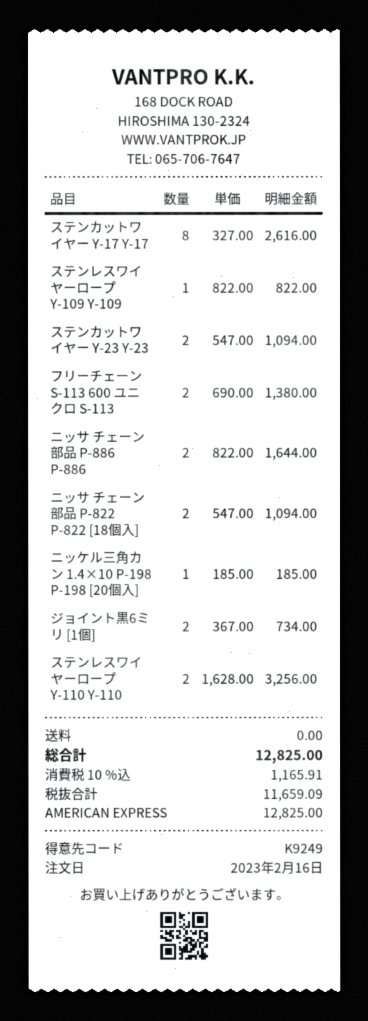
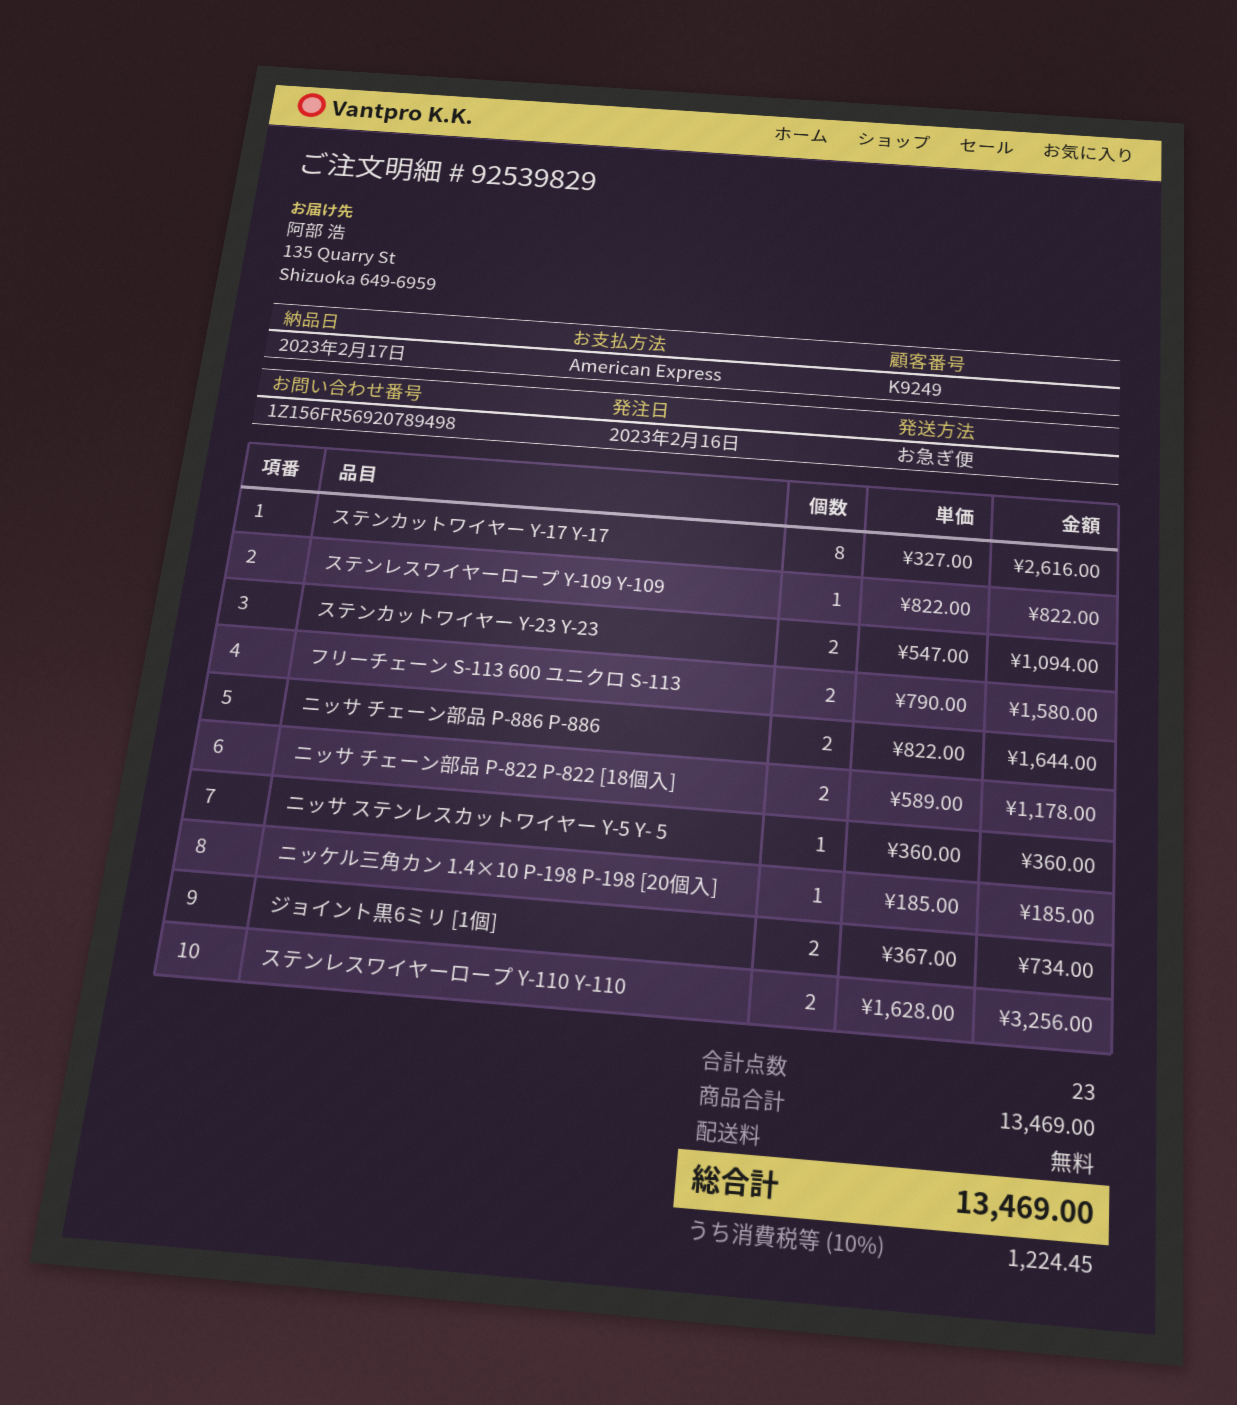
フリーチェーン S-113 600 ユニクロ S-113: 2 x 690.00 = 1380.00 -> 2 x 790.00 = 1580.00
ニッサ チェーン部品 P-822 P-822 [18個入]: 2 x 547.00 = 1094.00 -> 2 x 589.00 = 1178.00
ニッサ ステンレスカットワイヤー Y-5 Y- 5: none -> 1 x 360.00 = 360.00
tax: 10% = 1165.91 -> 10% = 1224.45
total: 12825.00 -> 13469.00

